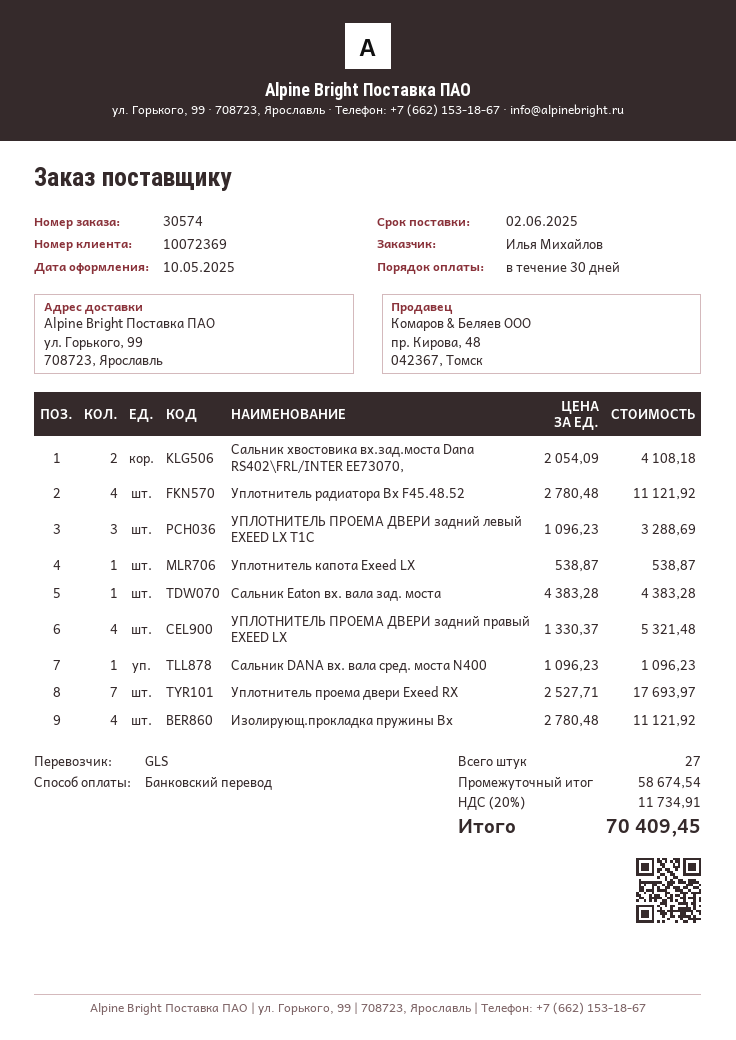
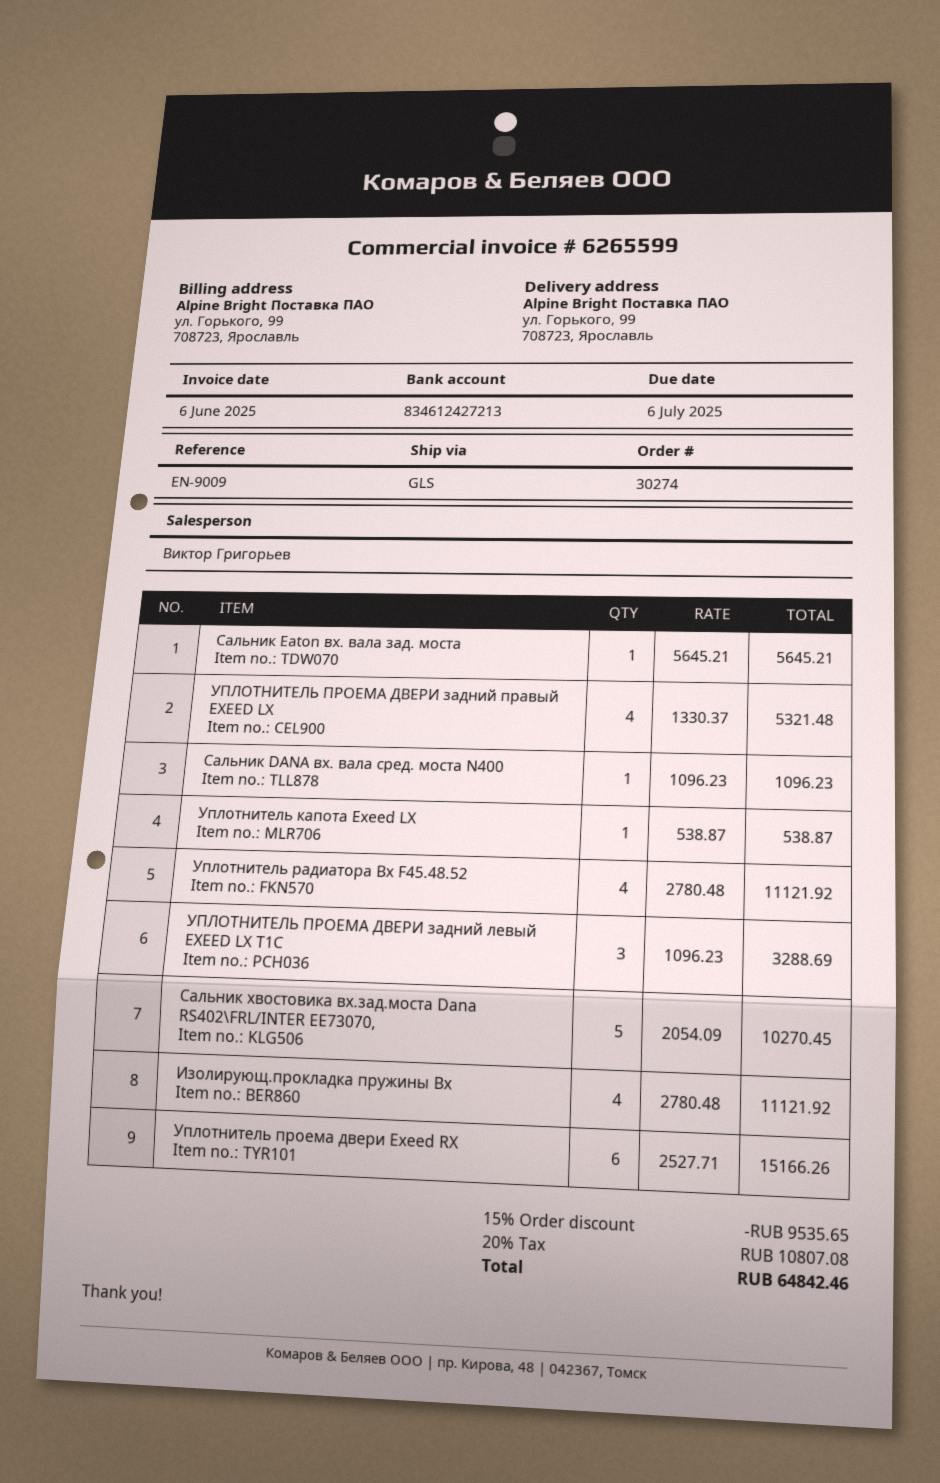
order number: 30574 -> 30274
Сальник хвостовика вх.зад.моста Dana RS402\FRL/INTER EE73070,: 2 x 2054.09 = 4108.18 -> 5 x 2054.09 = 10270.45
Сальник Eaton вх. вала зад. моста: 1 x 4383.28 = 4383.28 -> 1 x 5645.21 = 5645.21
Уплотнитель проема двери Exeed RX: 7 x 2527.71 = 17693.97 -> 6 x 2527.71 = 15166.26
discount: none -> 15% = 9535.65
tax: 20% = 11734.91 -> 20% = 10807.08
total: 70409.45 -> 64842.46

